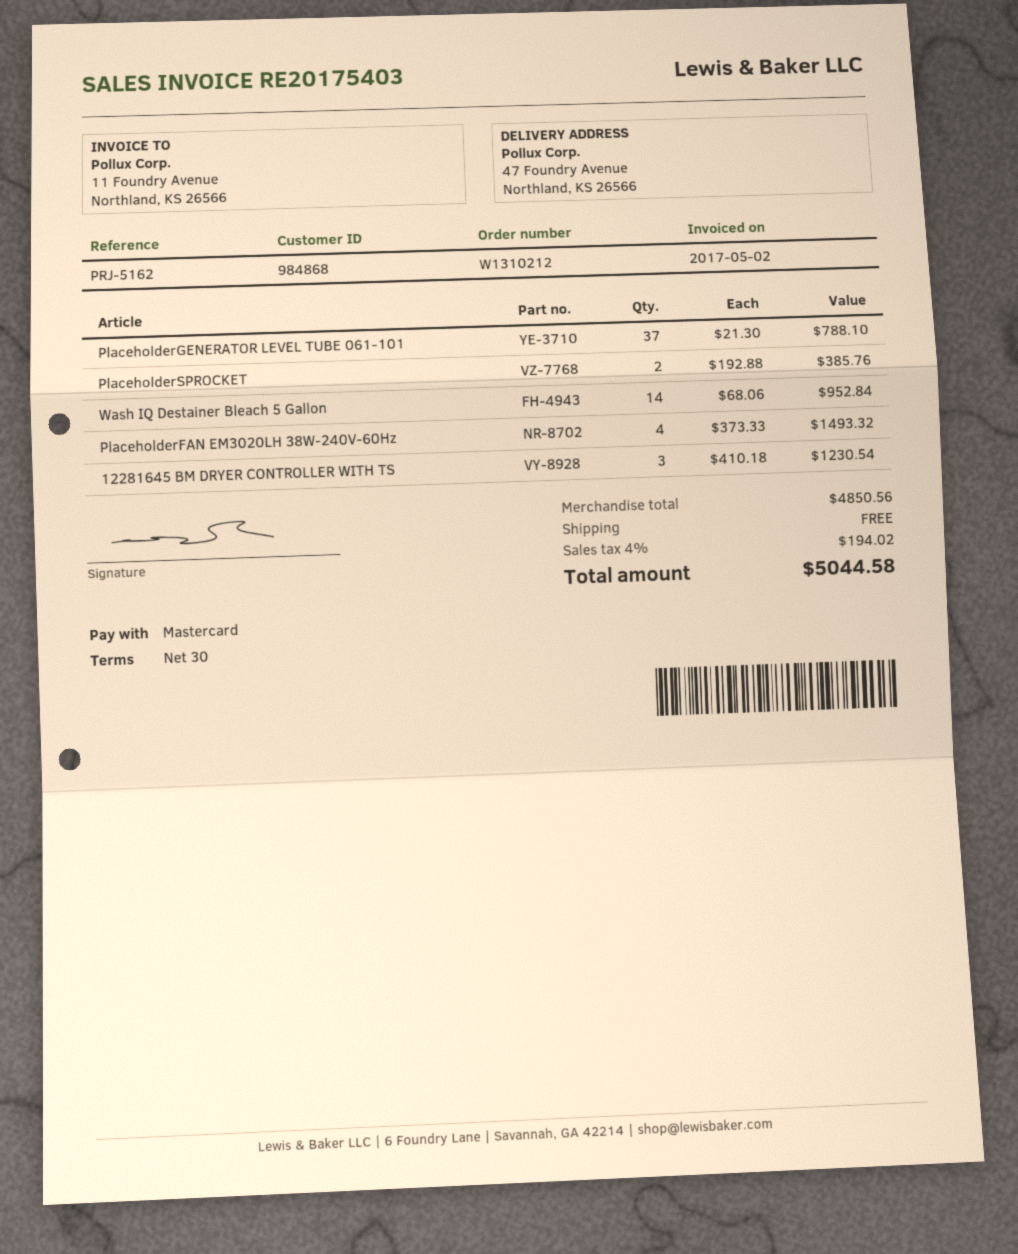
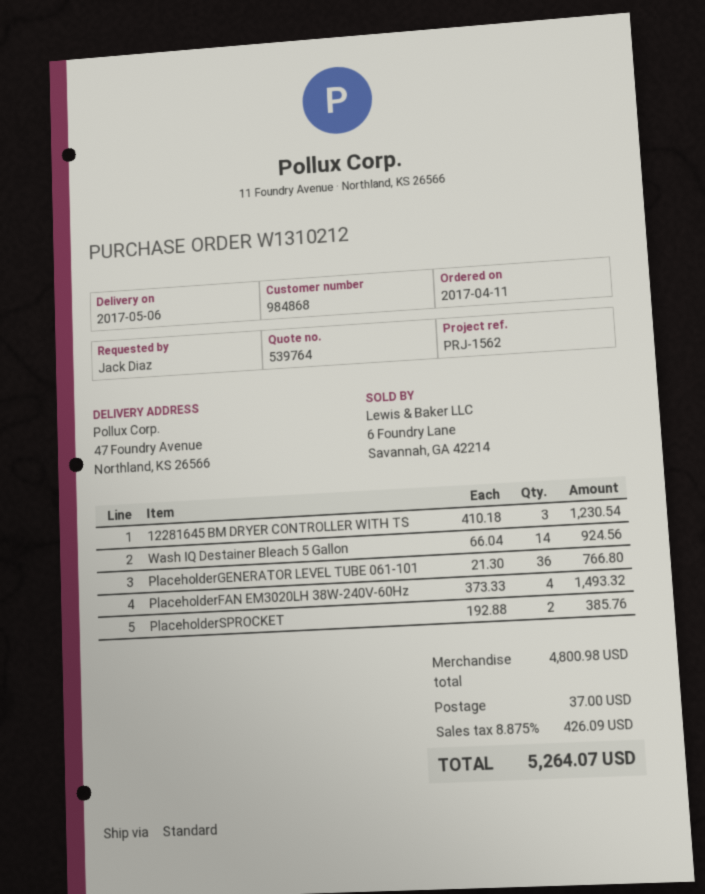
reference: PRJ-5162 -> PRJ-1562
PlaceholderGENERATOR LEVEL TUBE 061-101: 37 x 21.30 = 788.10 -> 36 x 21.30 = 766.80
Wash IQ Destainer Bleach 5 Gallon: 14 x 68.06 = 952.84 -> 14 x 66.04 = 924.56
subtotal: 4850.56 -> 4800.98
shipping: 0.00 -> 37.00
tax: 4% = 194.02 -> 8.875% = 426.09
total: 5044.58 -> 5264.07

